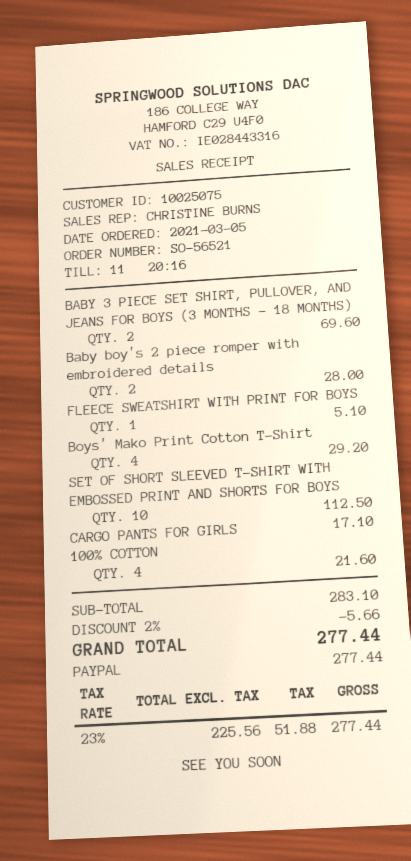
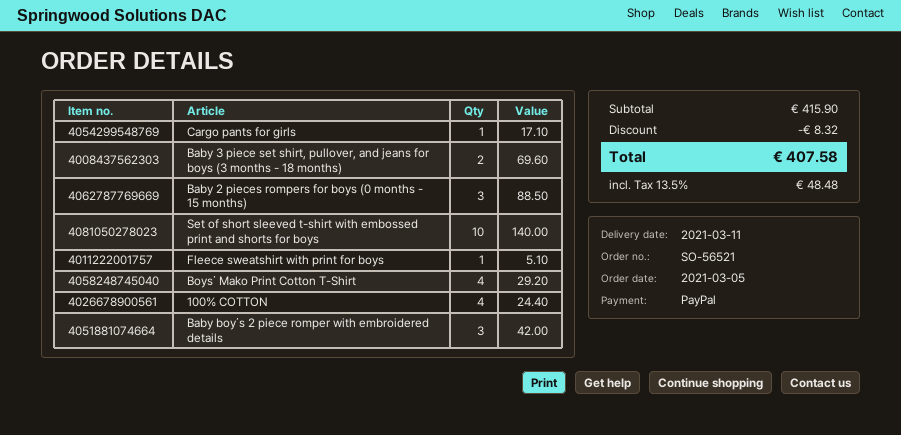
Baby boy΄s 2 piece romper with embroidered details: 2 for 28.00 -> 3 for 42.00
SET OF SHORT SLEEVED T-SHIRT WITH EMBOSSED PRINT AND SHORTS FOR BOYS: 10 for 112.50 -> 10 for 140.00
100% COTTON: 4 for 21.60 -> 4 for 24.40
Baby 2 pieces rompers for boys (0 months - 15 months): none -> 3 for 88.50
subtotal: 283.10 -> 415.90
discount: 5.66 -> 8.32
tax: 23% = 51.88 -> 13.5% = 48.48
total: 277.44 -> 407.58

